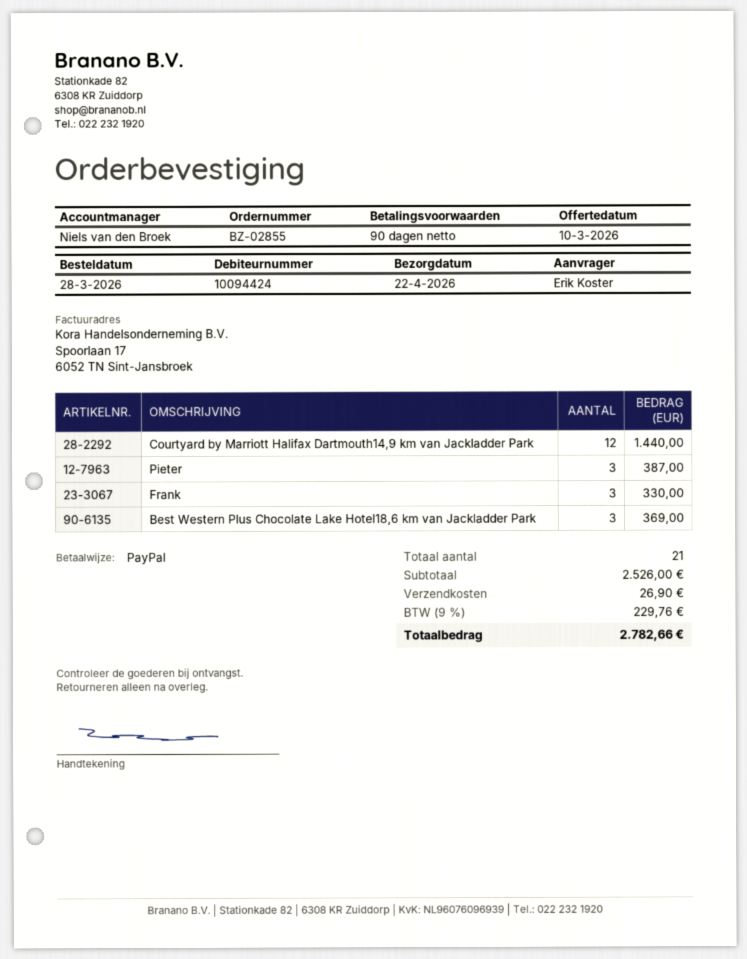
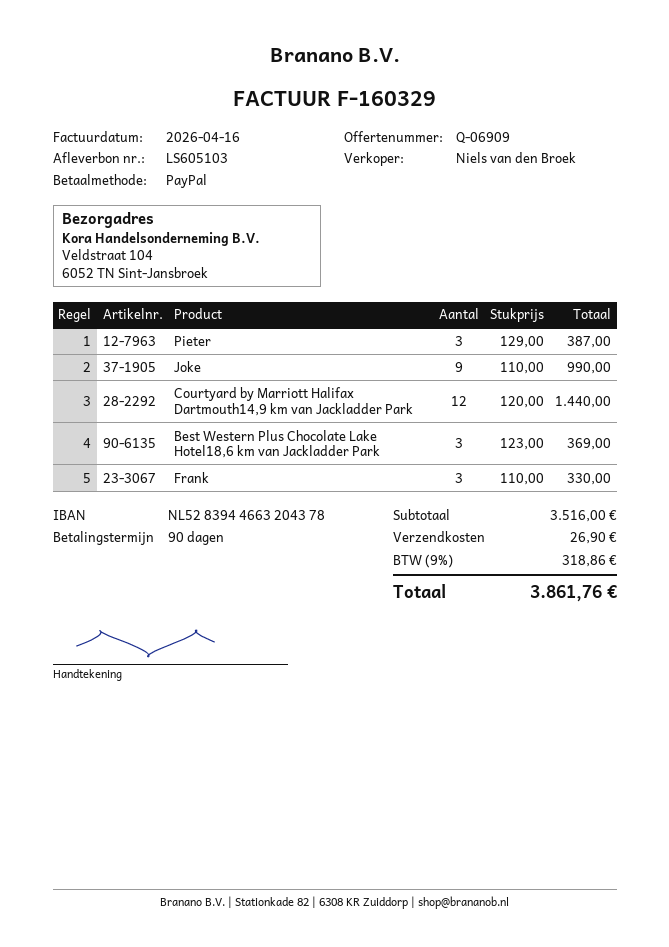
Joke: none -> 9 for 990.00
subtotal: 2526.00 -> 3516.00
tax: 9% = 229.76 -> 9% = 318.86
total: 2782.66 -> 3861.76

